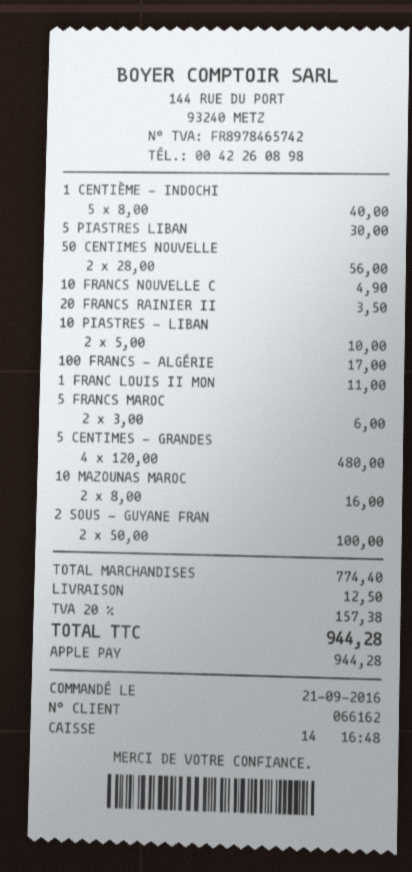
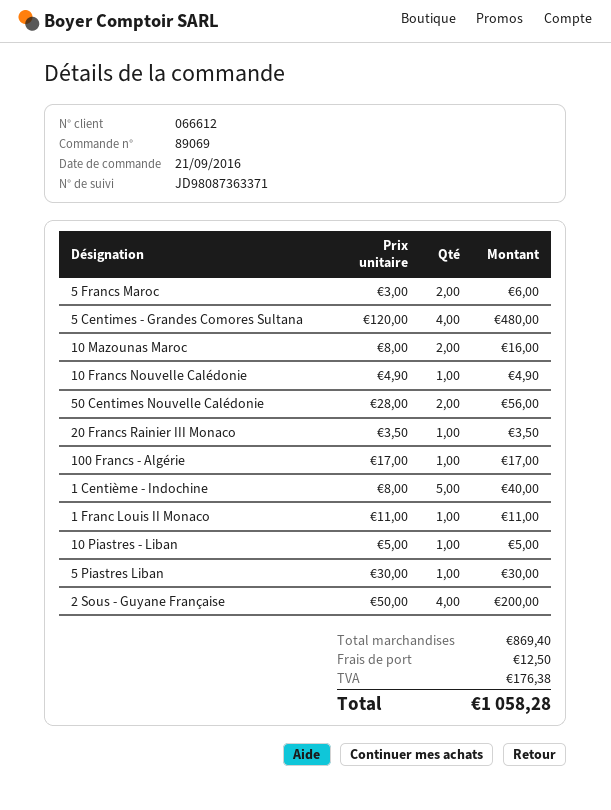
customer number: 066162 -> 066612
10 PIASTRES - LIBAN: 2 x 5.00 = 10.00 -> 1 x 5.00 = 5.00
2 SOUS - GUYANE FRAN: 2 x 50.00 = 100.00 -> 4 x 50.00 = 200.00
subtotal: 774.40 -> 869.40
tax: 157.38 -> 176.38
total: 944.28 -> 1058.28

